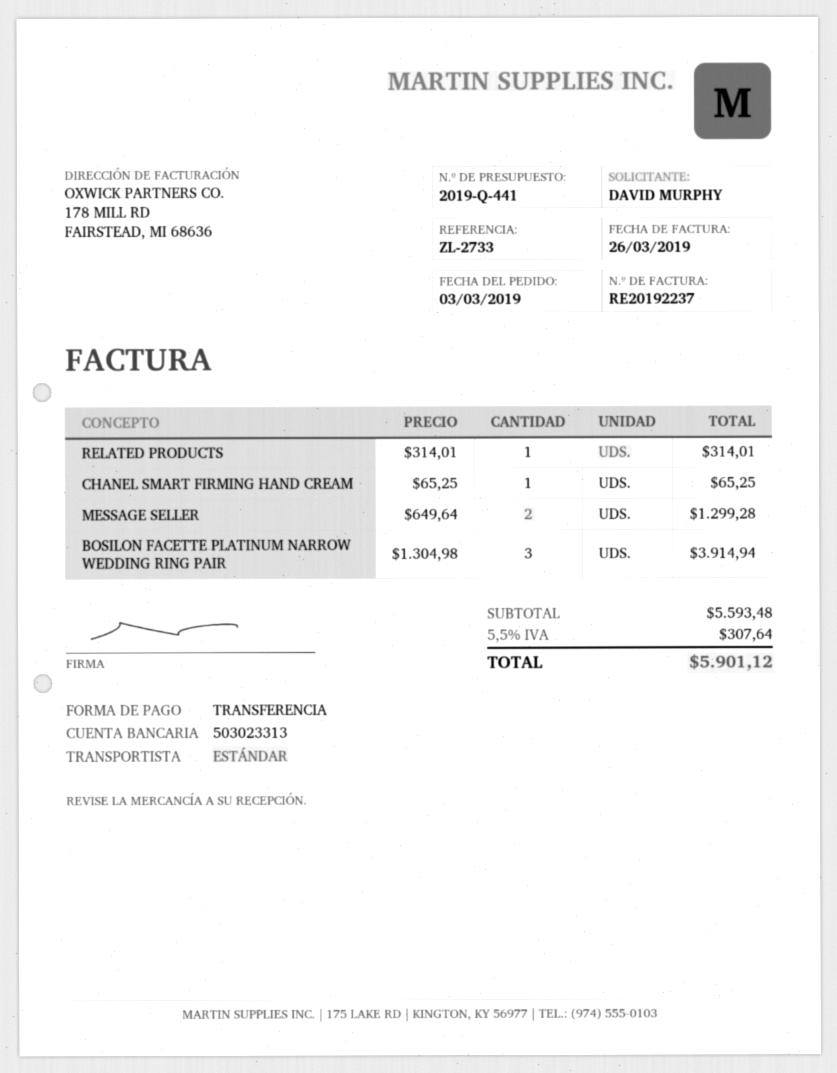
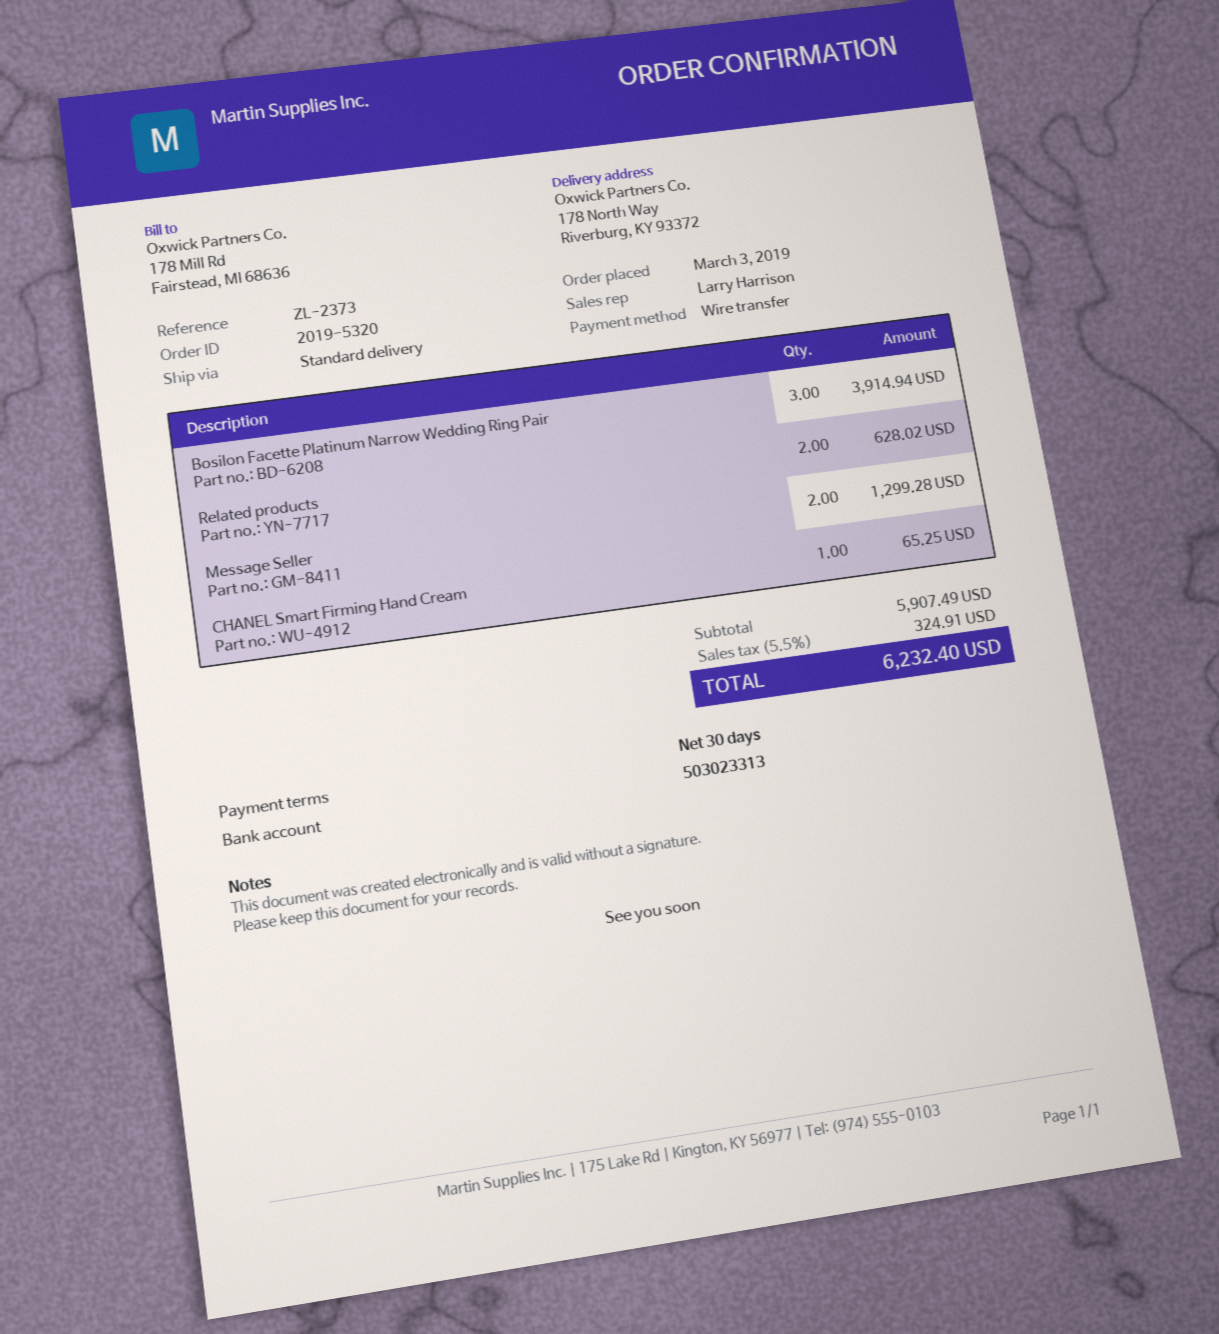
reference: ZL-2733 -> ZL-2373
RELATED PRODUCTS: 1 for 314.01 -> 2 for 628.02
subtotal: 5593.48 -> 5907.49
tax: 5.5% = 307.64 -> 5.5% = 324.91
total: 5901.12 -> 6232.40

